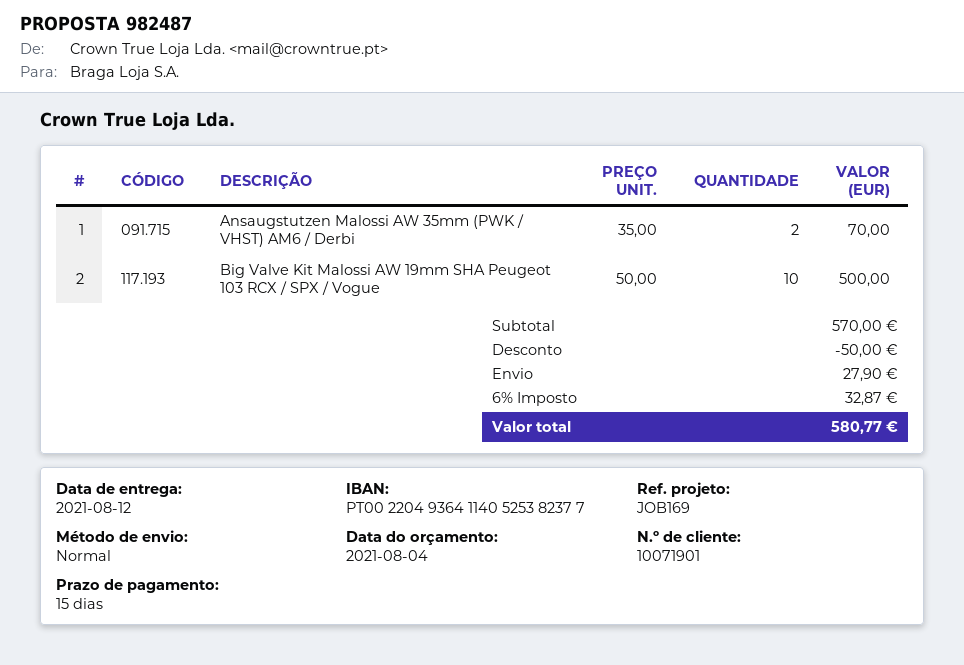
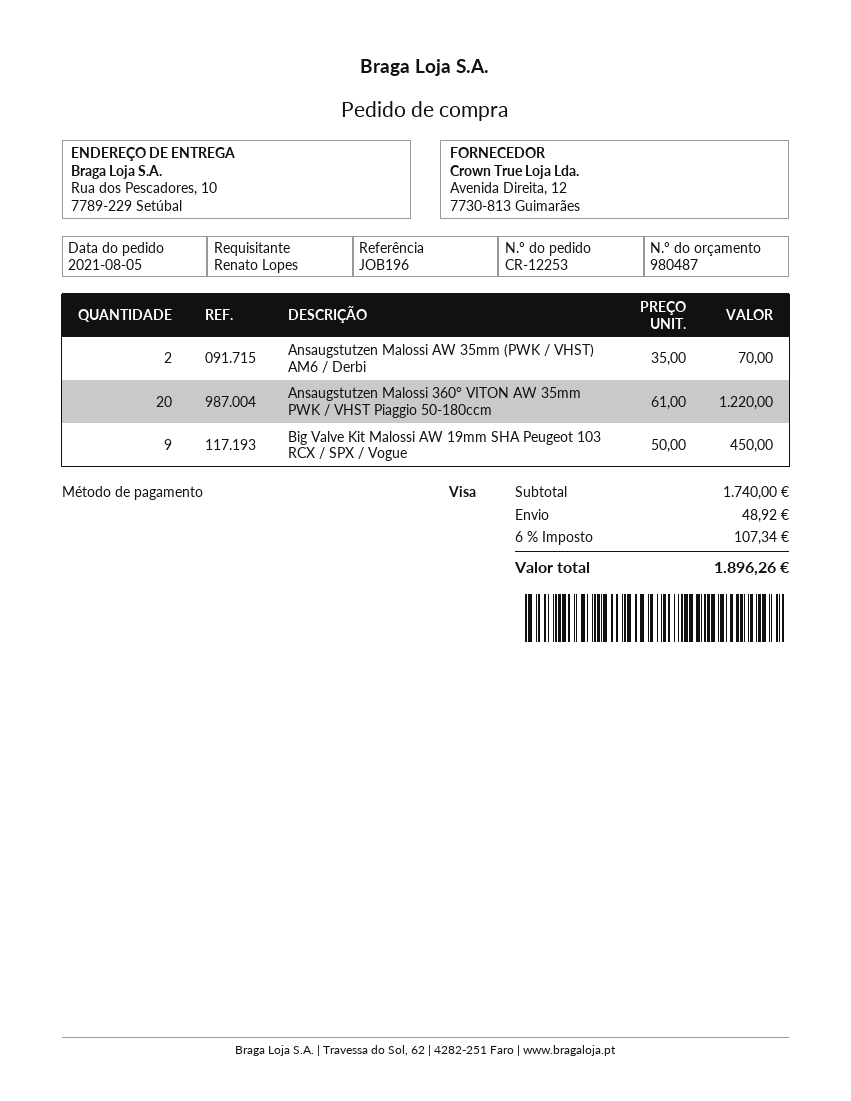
quote number: 982487 -> 980487
reference: JOB169 -> JOB196
Big Valve Kit Malossi AW 19mm SHA Peugeot 103 RCX / SPX / Vogue: 10 x 50.00 = 500.00 -> 9 x 50.00 = 450.00
Ansaugstutzen Malossi 360° VITON AW 35mm PWK / VHST Piaggio 50-180ccm: none -> 20 x 61.00 = 1220.00
subtotal: 570.00 -> 1740.00
discount: 50.00 -> none
shipping: 27.90 -> 48.92
tax: 6% = 32.87 -> 6% = 107.34
total: 580.77 -> 1896.26

